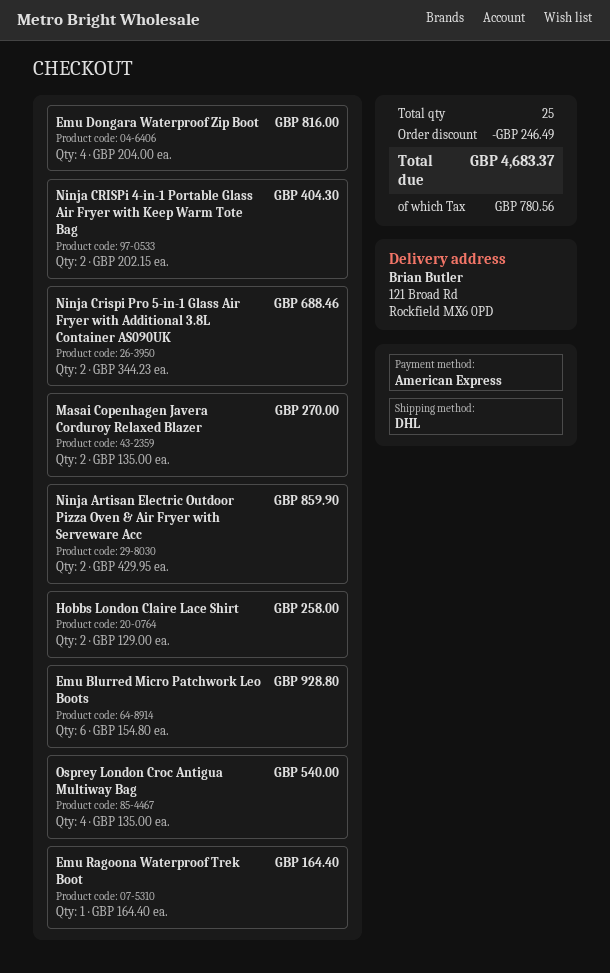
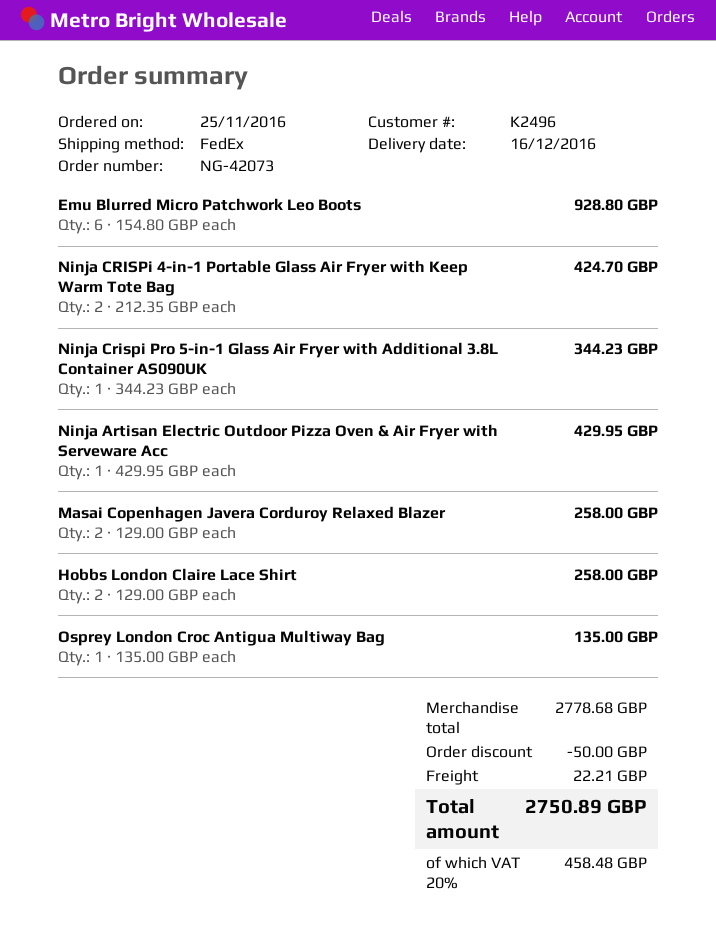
shipping method: DHL -> FedEx
Emu Dongara Waterproof Zip Boot: 4 x 204.00 = 816.00 -> none
Ninja CRISPi 4-in-1 Portable Glass Air Fryer with Keep Warm Tote Bag: 2 x 202.15 = 404.30 -> 2 x 212.35 = 424.70
Ninja Crispi Pro 5-in-1 Glass Air Fryer with Additional 3.8L Container AS090UK: 2 x 344.23 = 688.46 -> 1 x 344.23 = 344.23
Masai Copenhagen Javera Corduroy Relaxed Blazer: 2 x 135.00 = 270.00 -> 2 x 129.00 = 258.00
Ninja Artisan Electric Outdoor Pizza Oven & Air Fryer with Serveware Acc: 2 x 429.95 = 859.90 -> 1 x 429.95 = 429.95
Osprey London Croc Antigua Multiway Bag: 4 x 135.00 = 540.00 -> 1 x 135.00 = 135.00
Emu Ragoona Waterproof Trek Boot: 1 x 164.40 = 164.40 -> none
discount: 246.49 -> 50.00
shipping: none -> 22.21
tax: 780.56 -> 458.48
total: 4683.37 -> 2750.89

